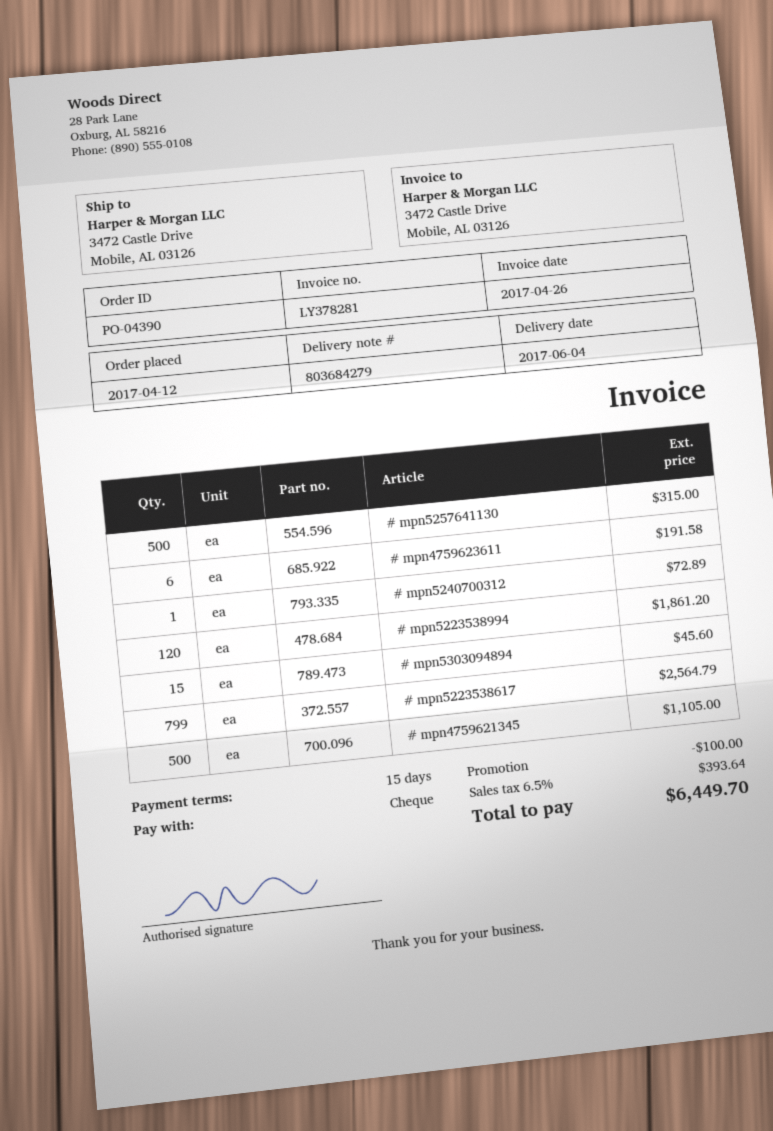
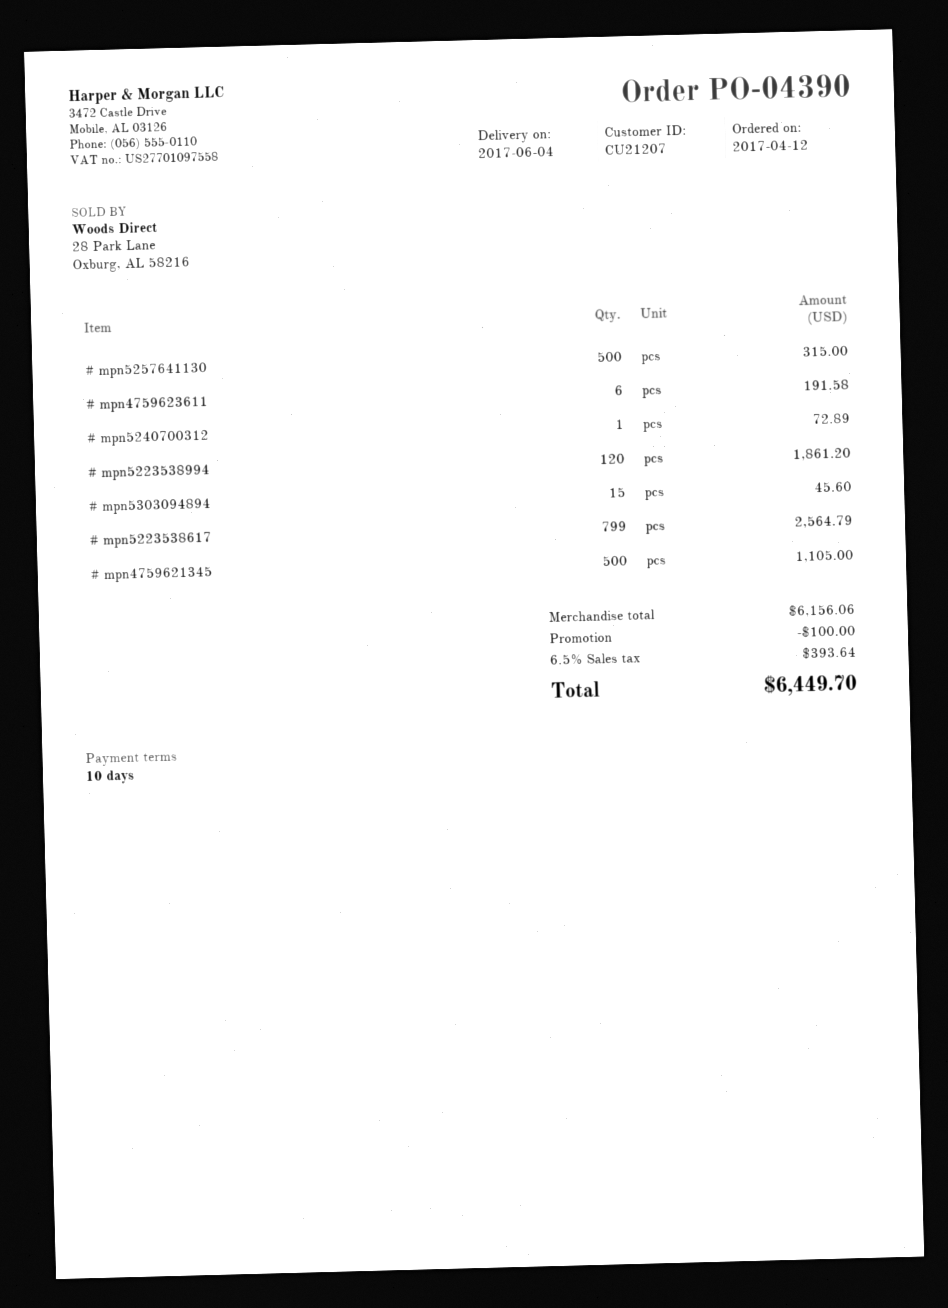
payment terms: 15 days -> 10 days

